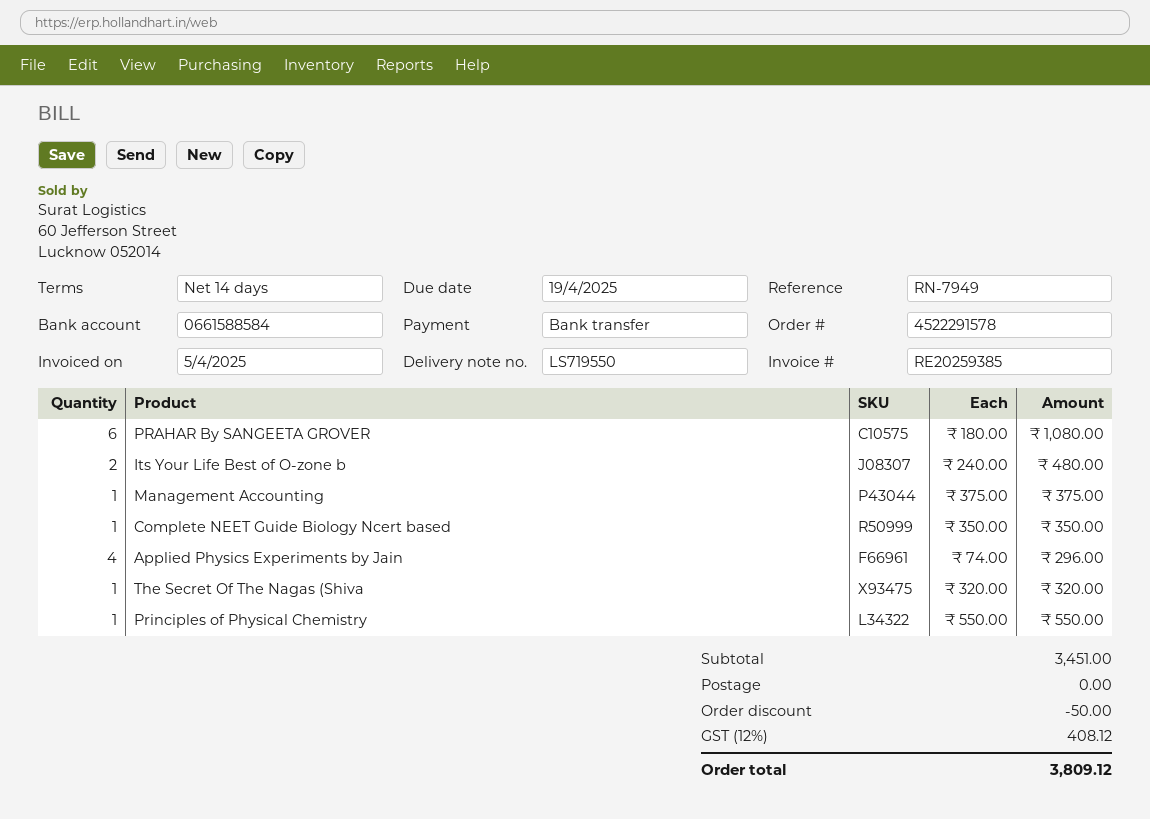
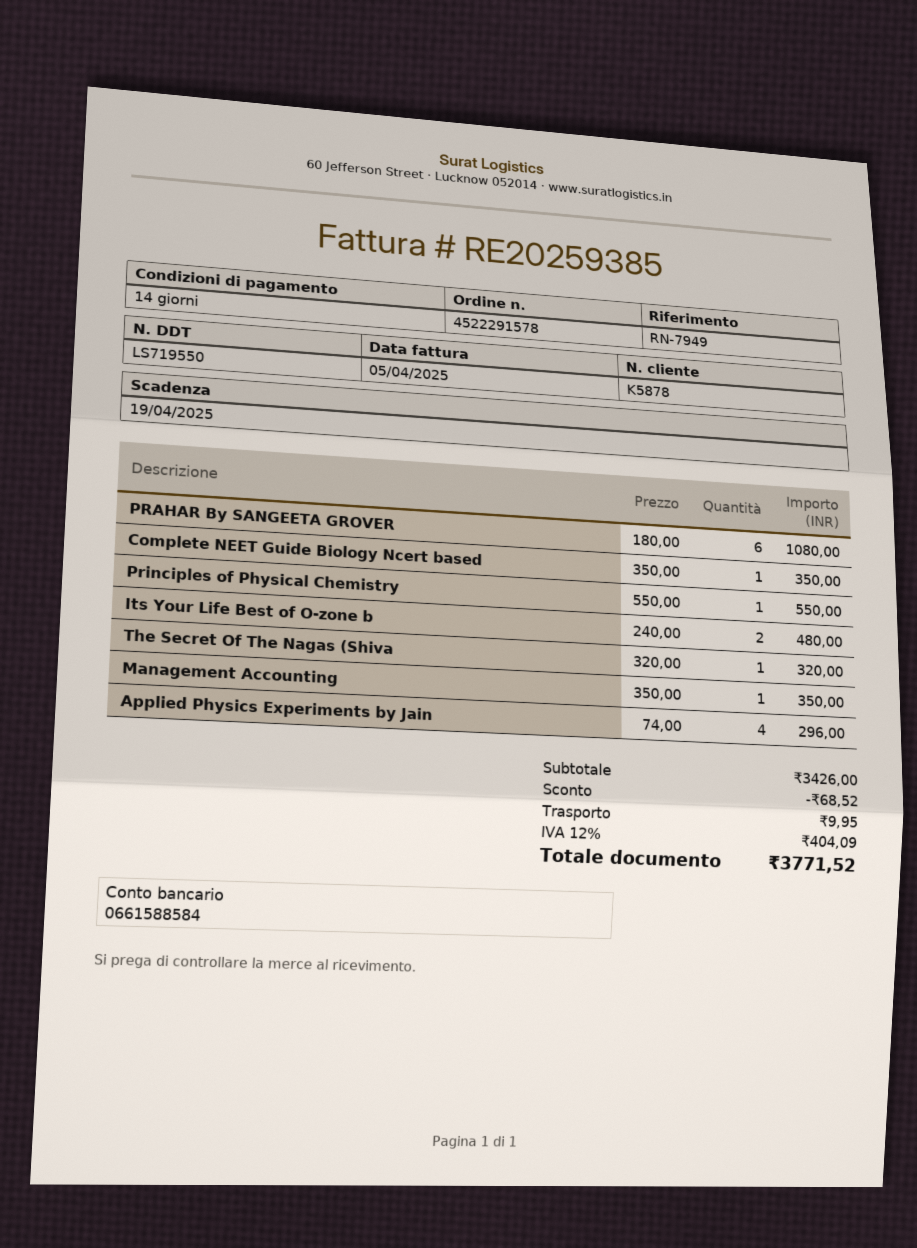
Management Accounting: 1 x 375.00 = 375.00 -> 1 x 350.00 = 350.00
subtotal: 3451.00 -> 3426.00
discount: 50.00 -> 68.52
shipping: 0.00 -> 9.95
tax: 12% = 408.12 -> 12% = 404.09
total: 3809.12 -> 3771.52

